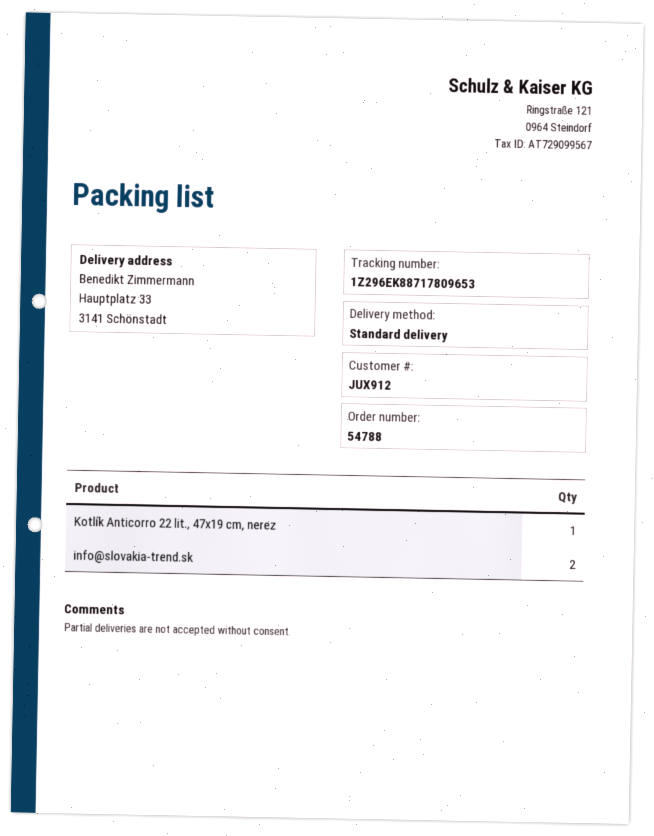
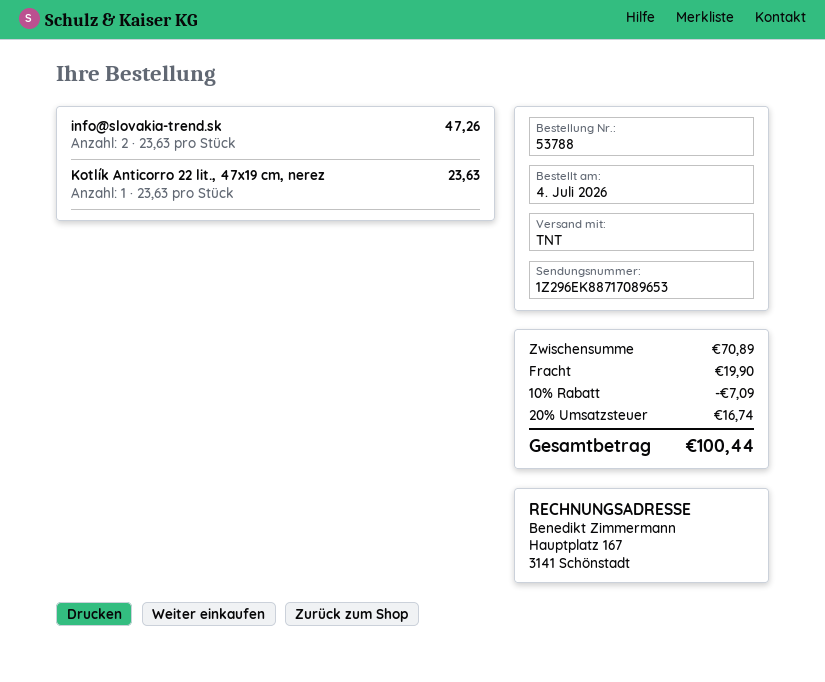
order number: 54788 -> 53788
shipping method: standard -> TNT
tracking number: 1Z296EK88717809653 -> 1Z296EK88717089653

